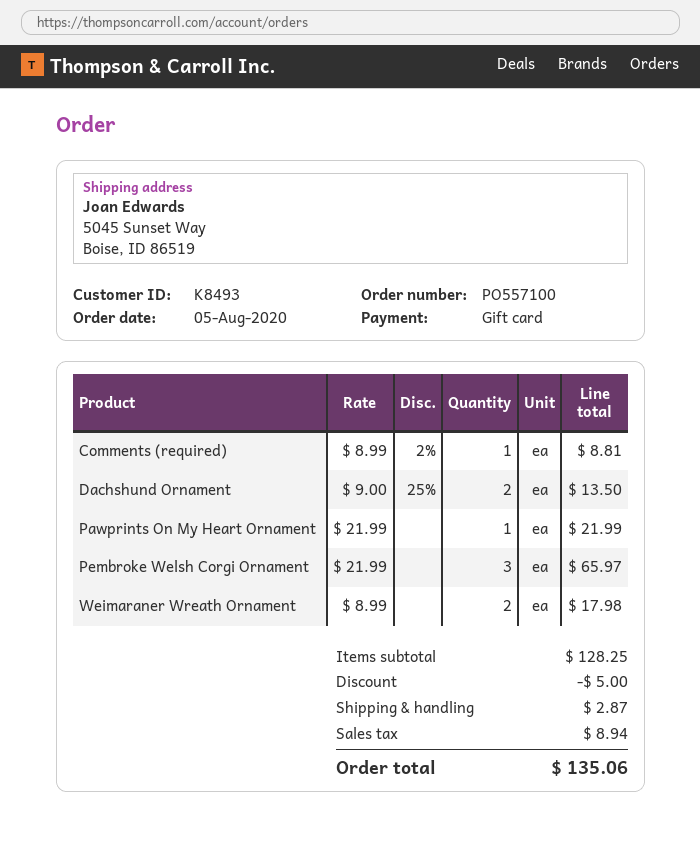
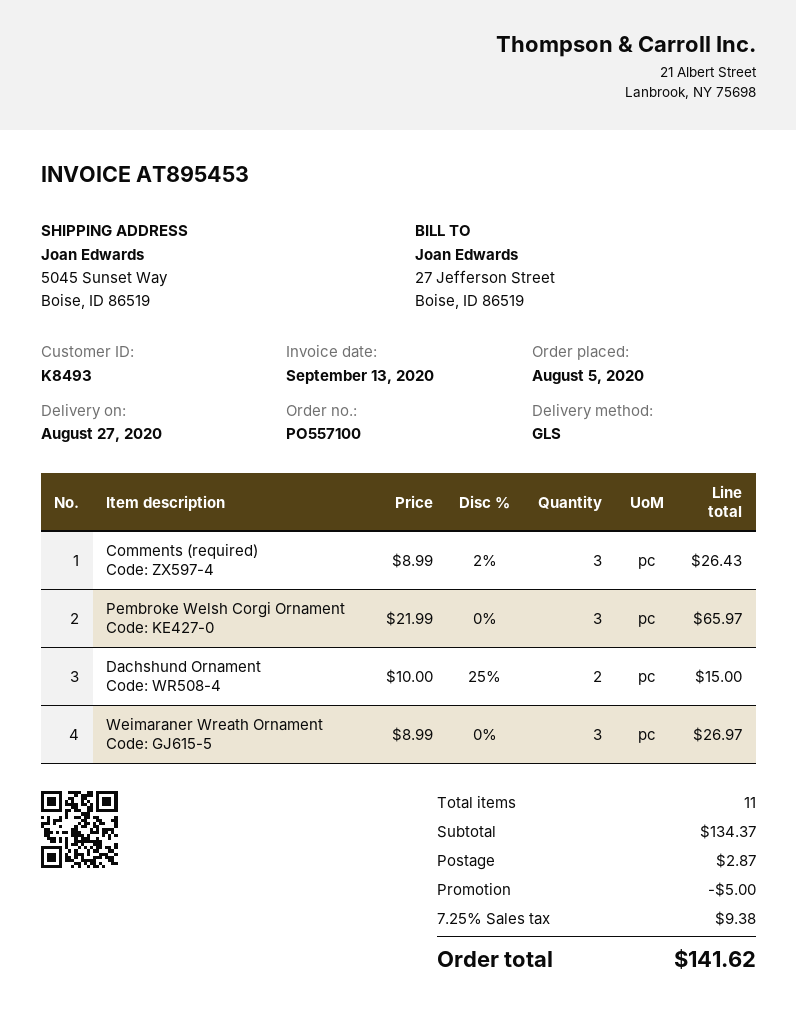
Comments (required): 1 x 8.99 - 2% = 8.81 -> 3 x 8.99 - 2% = 26.43
Dachshund Ornament: 2 x 9.00 - 25% = 13.50 -> 2 x 10.00 - 25% = 15.00
Pawprints On My Heart Ornament: 1 x 21.99 = 21.99 -> none
Weimaraner Wreath Ornament: 2 x 8.99 = 17.98 -> 3 x 8.99 = 26.97
subtotal: 128.25 -> 134.37
tax: 8.94 -> 9.38
total: 135.06 -> 141.62

